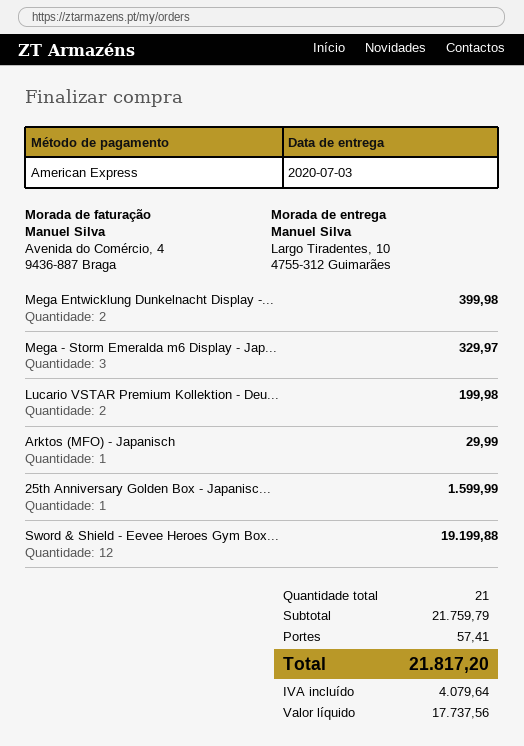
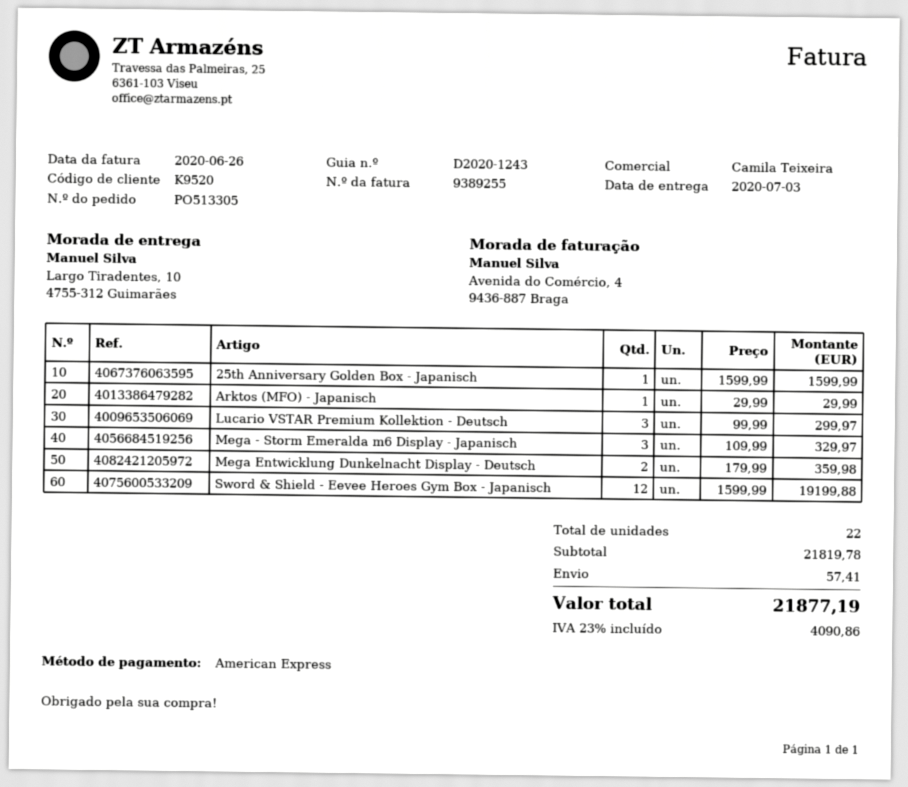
Mega Entwicklung Dunkelnacht Display -...: 2 for 399.98 -> 2 for 359.98
Lucario VSTAR Premium Kollektion - Deu...: 2 for 199.98 -> 3 for 299.97
total quantity: 21 -> 22
subtotal: 21759.79 -> 21819.78
tax: 4079.64 -> 4090.86
total: 21817.20 -> 21877.19

